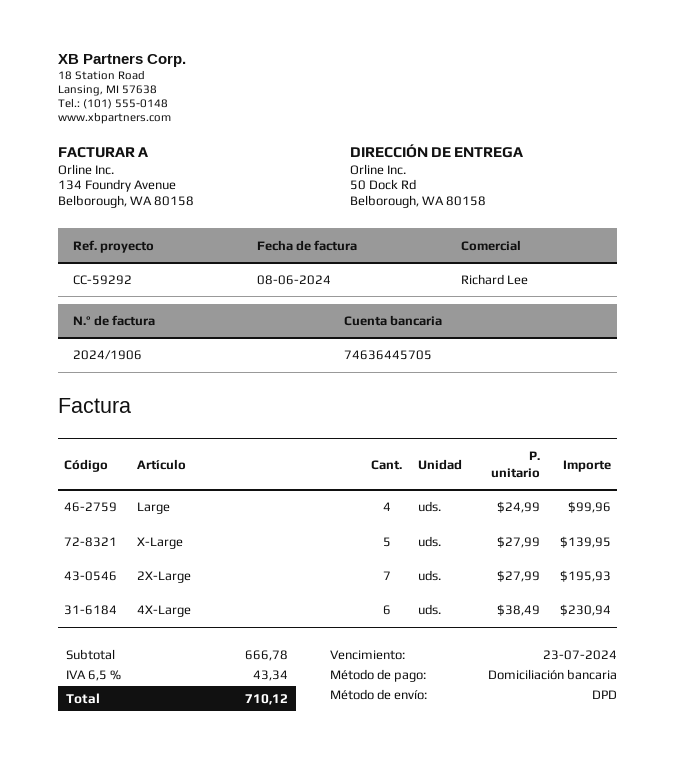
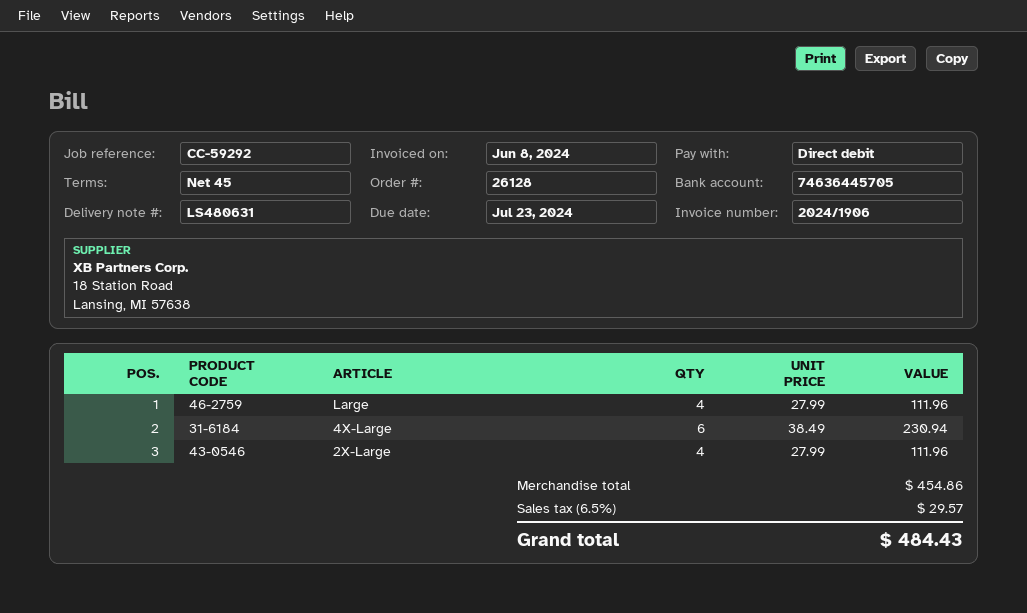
Large: 4 x 24.99 = 99.96 -> 4 x 27.99 = 111.96
X-Large: 5 x 27.99 = 139.95 -> none
2X-Large: 7 x 27.99 = 195.93 -> 4 x 27.99 = 111.96
subtotal: 666.78 -> 454.86
tax: 6.5% = 43.34 -> 6.5% = 29.57
total: 710.12 -> 484.43

